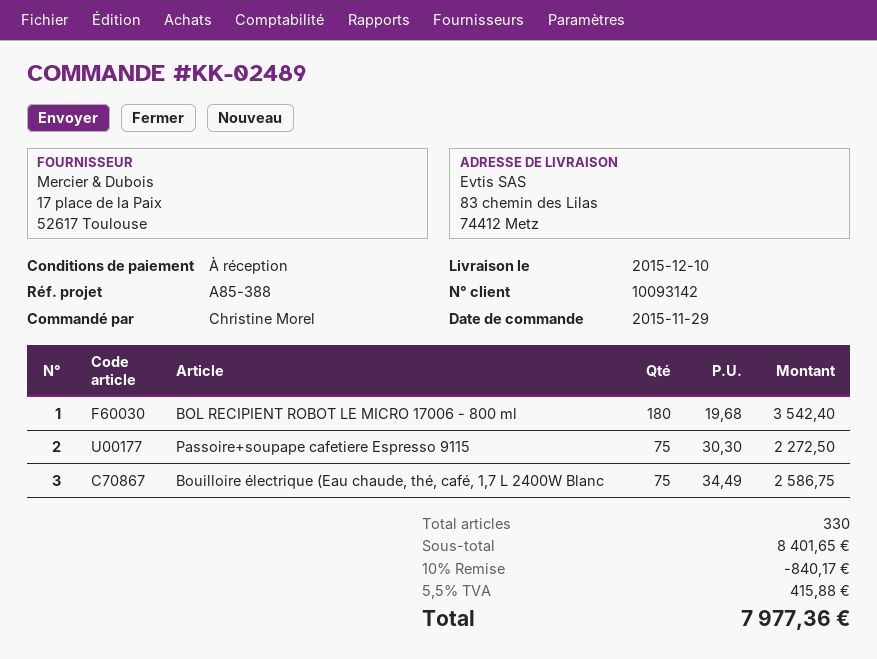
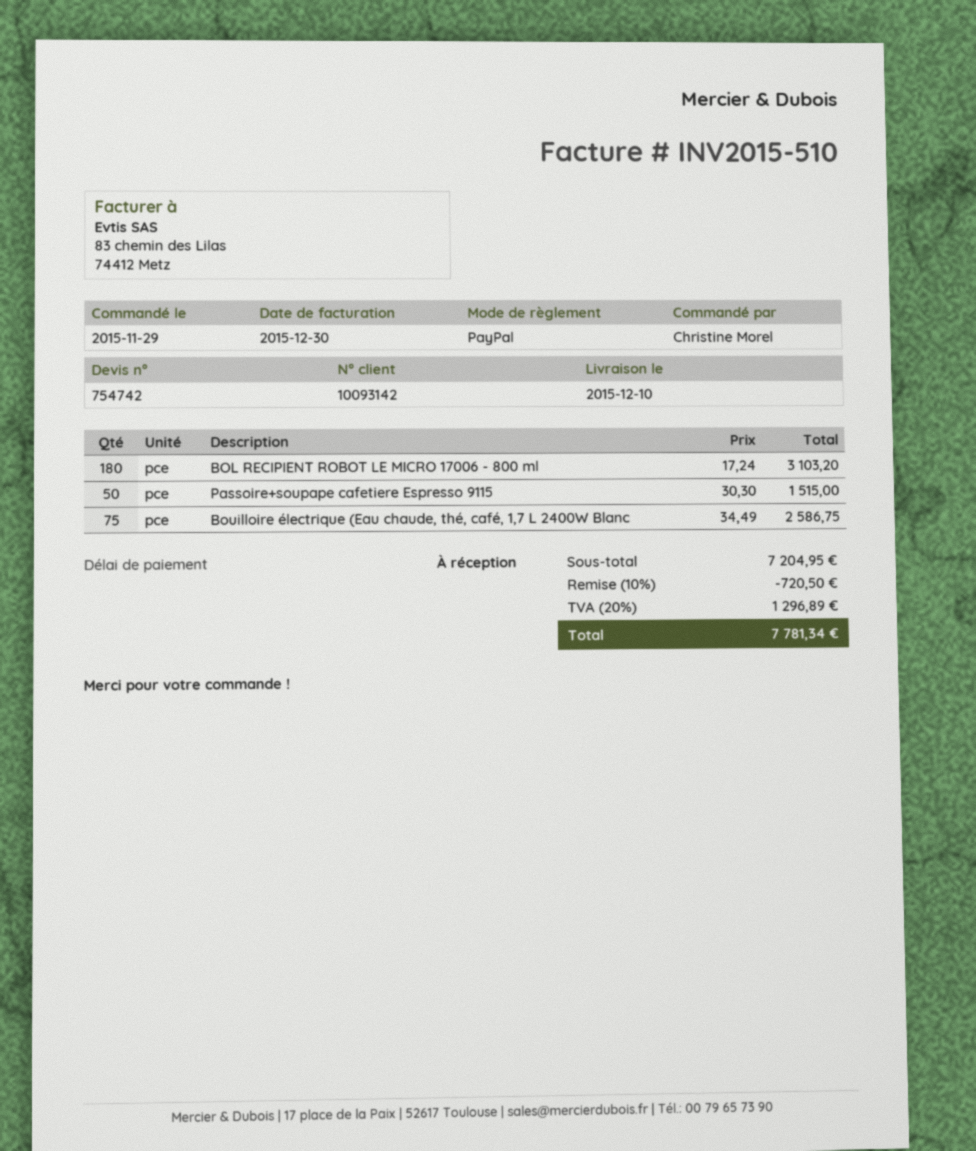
BOL RECIPIENT ROBOT LE MICRO 17006 - 800 ml: 180 x 19.68 = 3542.40 -> 180 x 17.24 = 3103.20
Passoire+soupape cafetiere Espresso 9115: 75 x 30.30 = 2272.50 -> 50 x 30.30 = 1515.00
subtotal: 8401.65 -> 7204.95
discount: 10% = 840.17 -> 10% = 720.50
tax: 5.5% = 415.88 -> 20% = 1296.89
total: 7977.36 -> 7781.34

